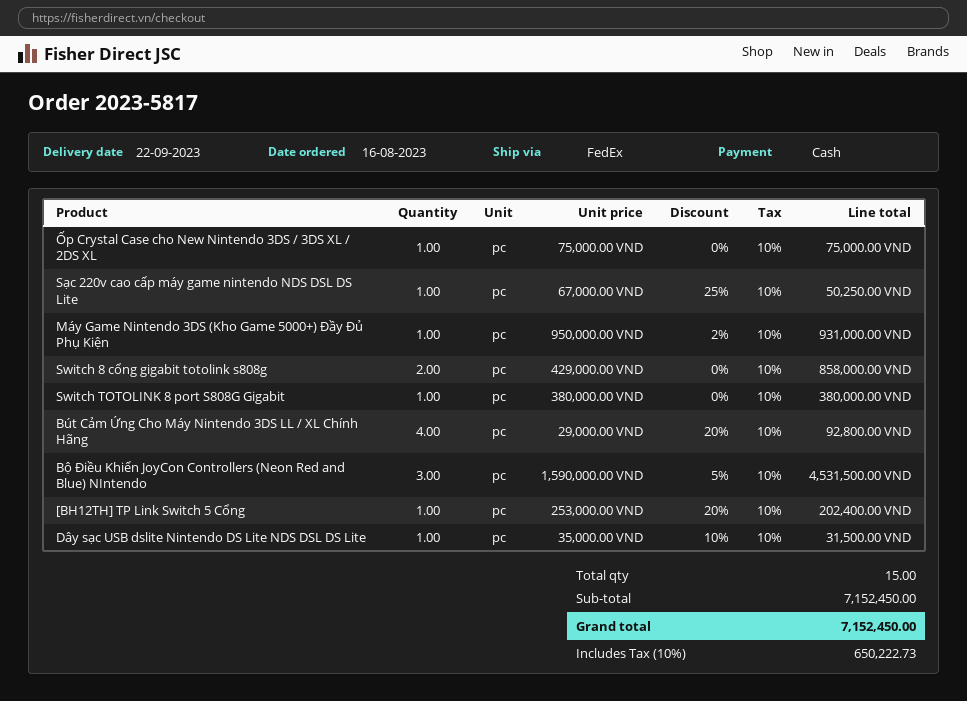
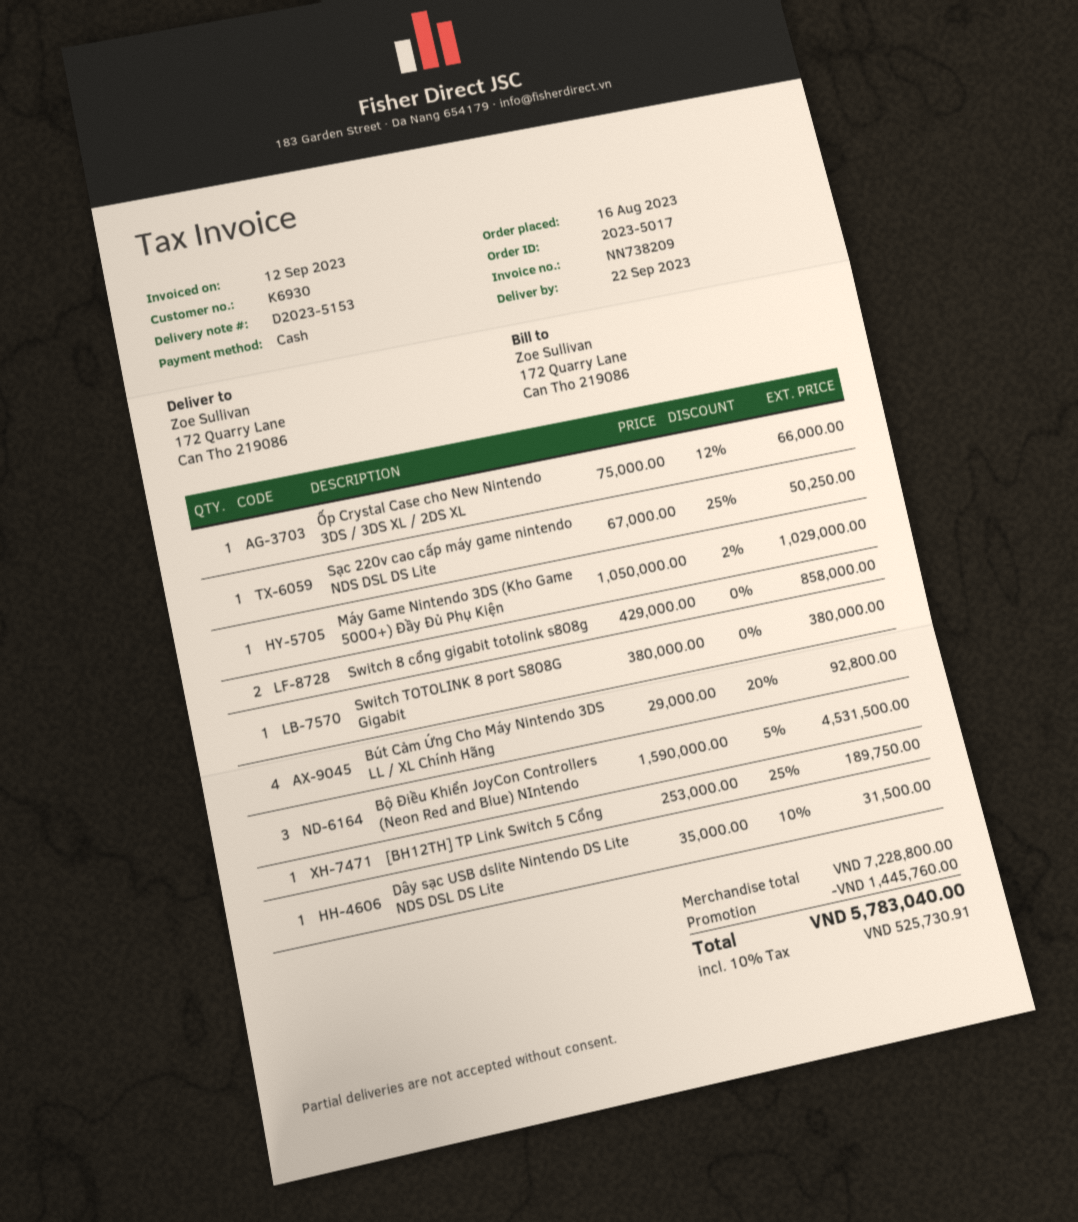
order number: 2023-5817 -> 2023-5017
Ốp Crystal Case cho New Nintendo 3DS / 3DS XL / 2DS XL: 1 x 75000.00 = 75000.00 -> 1 x 75000.00 - 12% = 66000.00
Máy Game Nintendo 3DS (Kho Game 5000+) Đầy Đủ Phụ Kiện: 1 x 950000.00 - 2% = 931000.00 -> 1 x 1050000.00 - 2% = 1029000.00
[BH12TH] TP Link Switch 5 Cổng: 1 x 253000.00 - 20% = 202400.00 -> 1 x 253000.00 - 25% = 189750.00
subtotal: 7152450.00 -> 7228800.00
discount: none -> 1445760.00
tax: 10% = 650222.73 -> 10% = 525730.91
total: 7152450.00 -> 5783040.00

